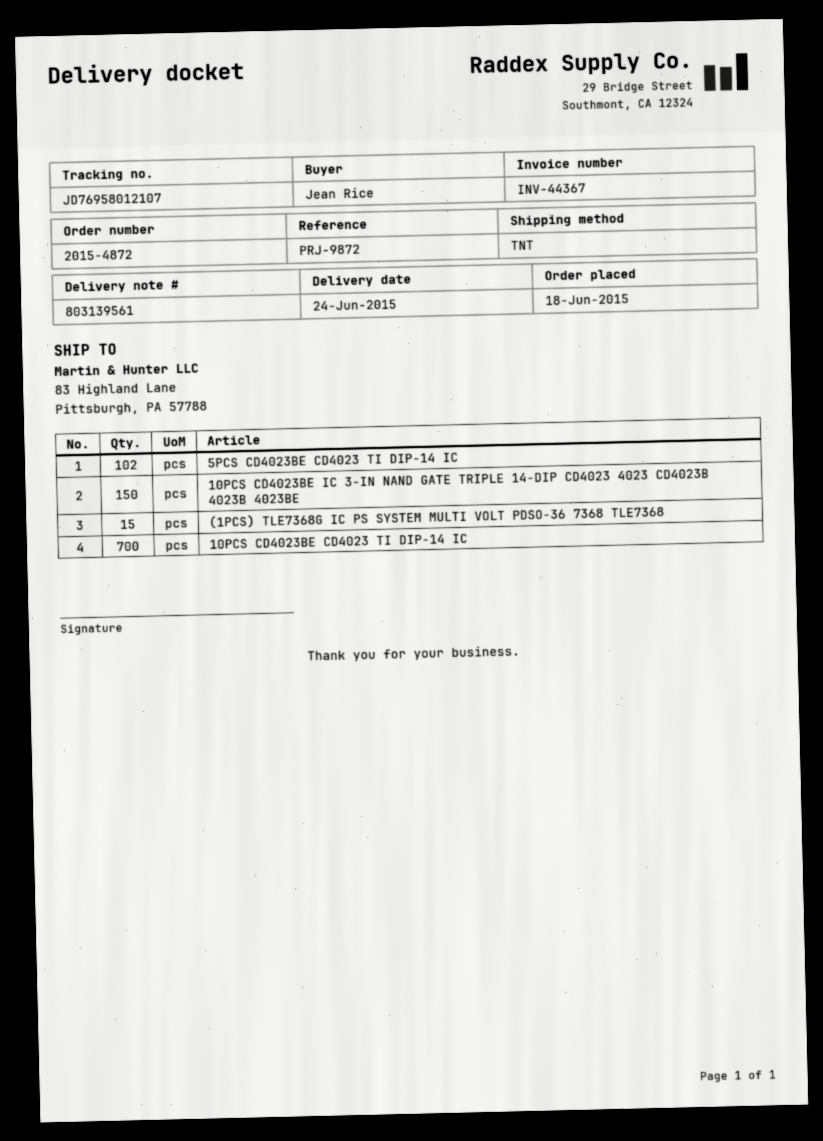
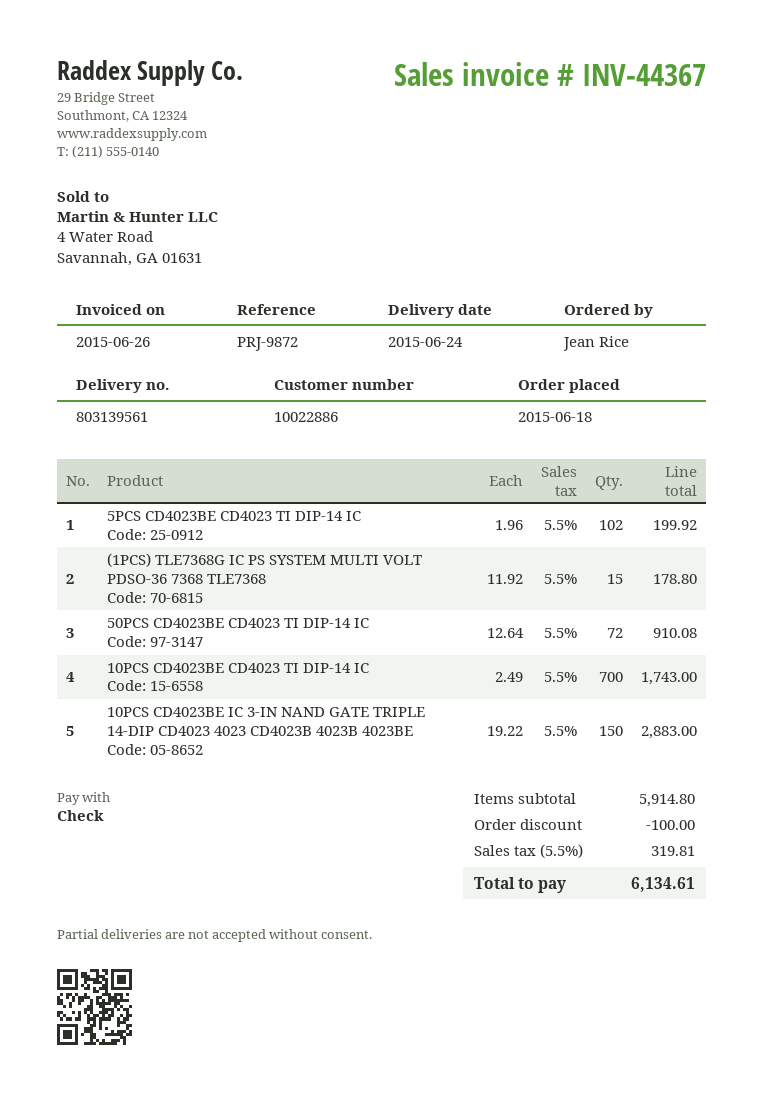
50PCS CD4023BE CD4023 TI DIP-14 IC: none -> 72

